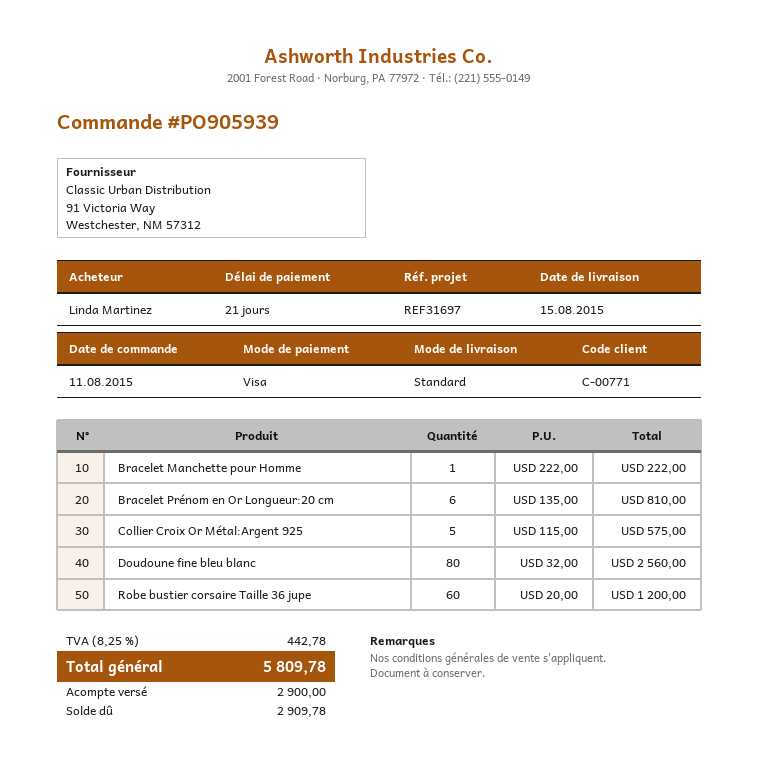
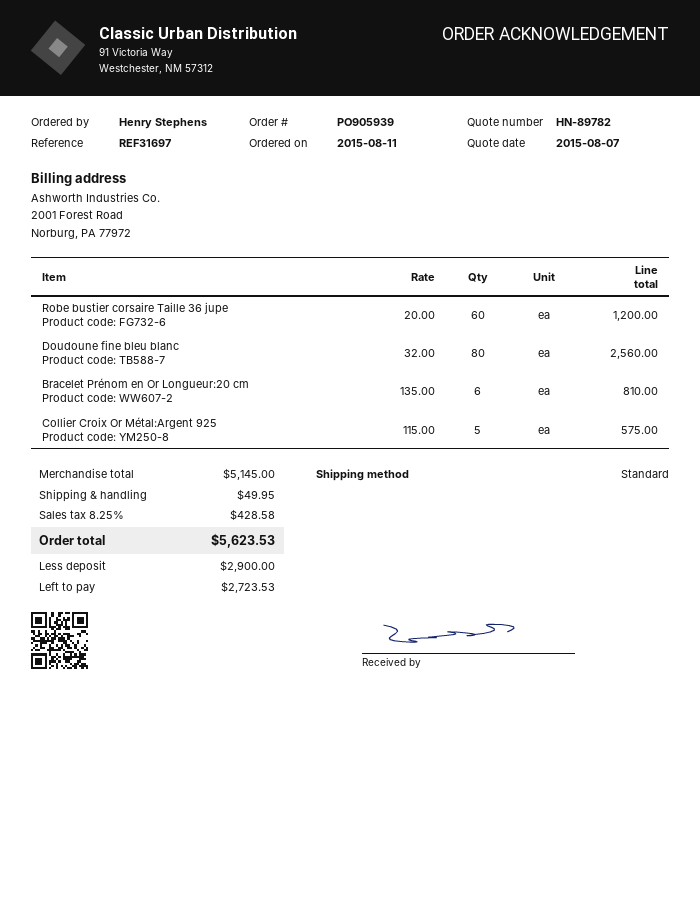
ordered by: Linda Martinez -> Henry Stephens
Bracelet Manchette pour Homme: 1 x 222.00 = 222.00 -> none
shipping: none -> 49.95
tax: 8.25% = 442.78 -> 8.25% = 428.58
total: 5809.78 -> 5623.53
balance: 2909.78 -> 2723.53

